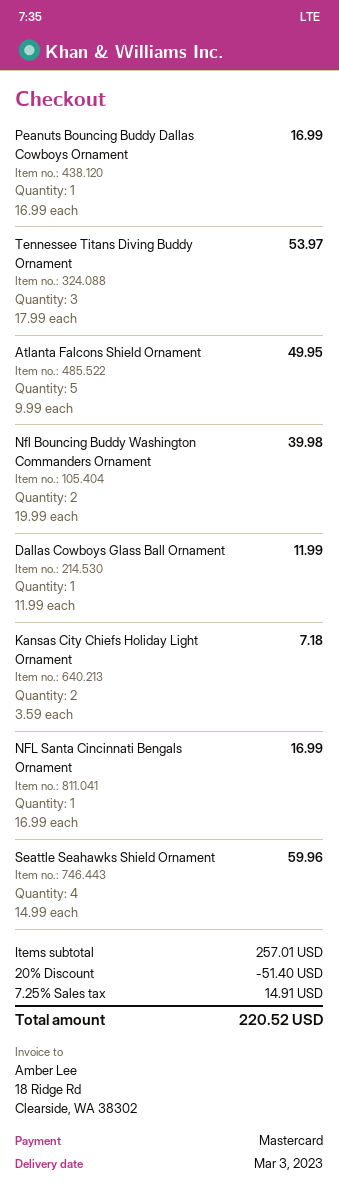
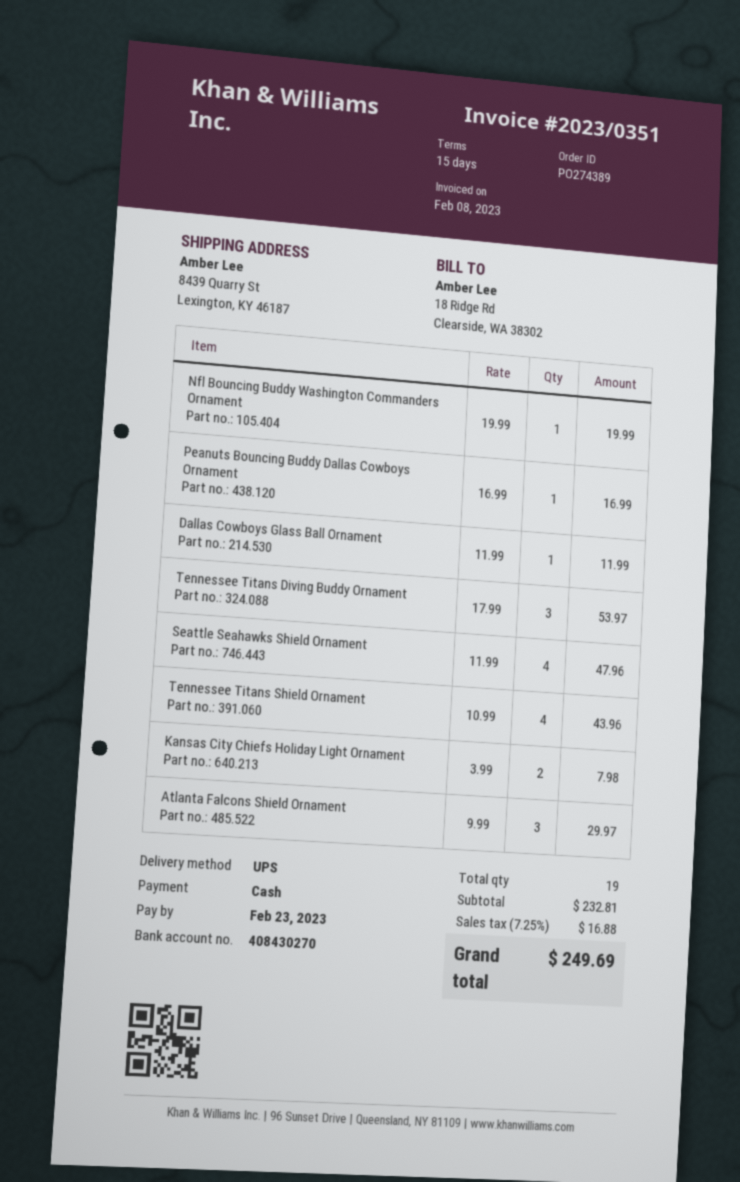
payment method: Mastercard -> cash
Atlanta Falcons Shield Ornament: 5 x 9.99 = 49.95 -> 3 x 9.99 = 29.97
Nfl Bouncing Buddy Washington Commanders Ornament: 2 x 19.99 = 39.98 -> 1 x 19.99 = 19.99
Kansas City Chiefs Holiday Light Ornament: 2 x 3.59 = 7.18 -> 2 x 3.99 = 7.98
NFL Santa Cincinnati Bengals Ornament: 1 x 16.99 = 16.99 -> none
Seattle Seahawks Shield Ornament: 4 x 14.99 = 59.96 -> 4 x 11.99 = 47.96
Tennessee Titans Shield Ornament: none -> 4 x 10.99 = 43.96
subtotal: 257.01 -> 232.81
discount: 20% = 51.40 -> none
tax: 7.25% = 14.91 -> 7.25% = 16.88
total: 220.52 -> 249.69

